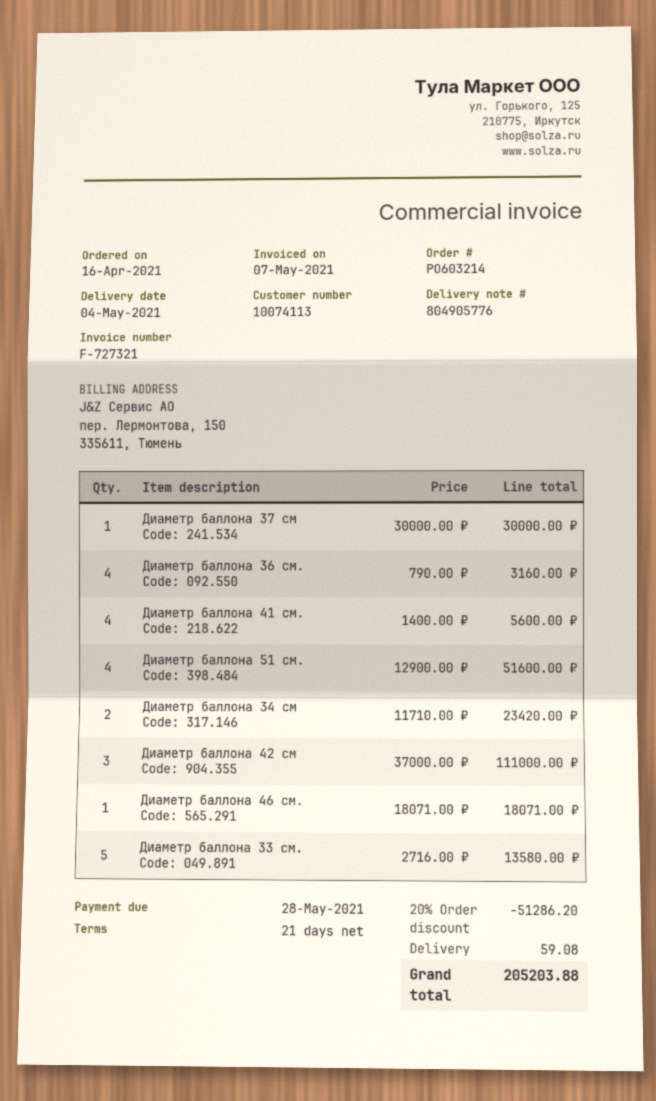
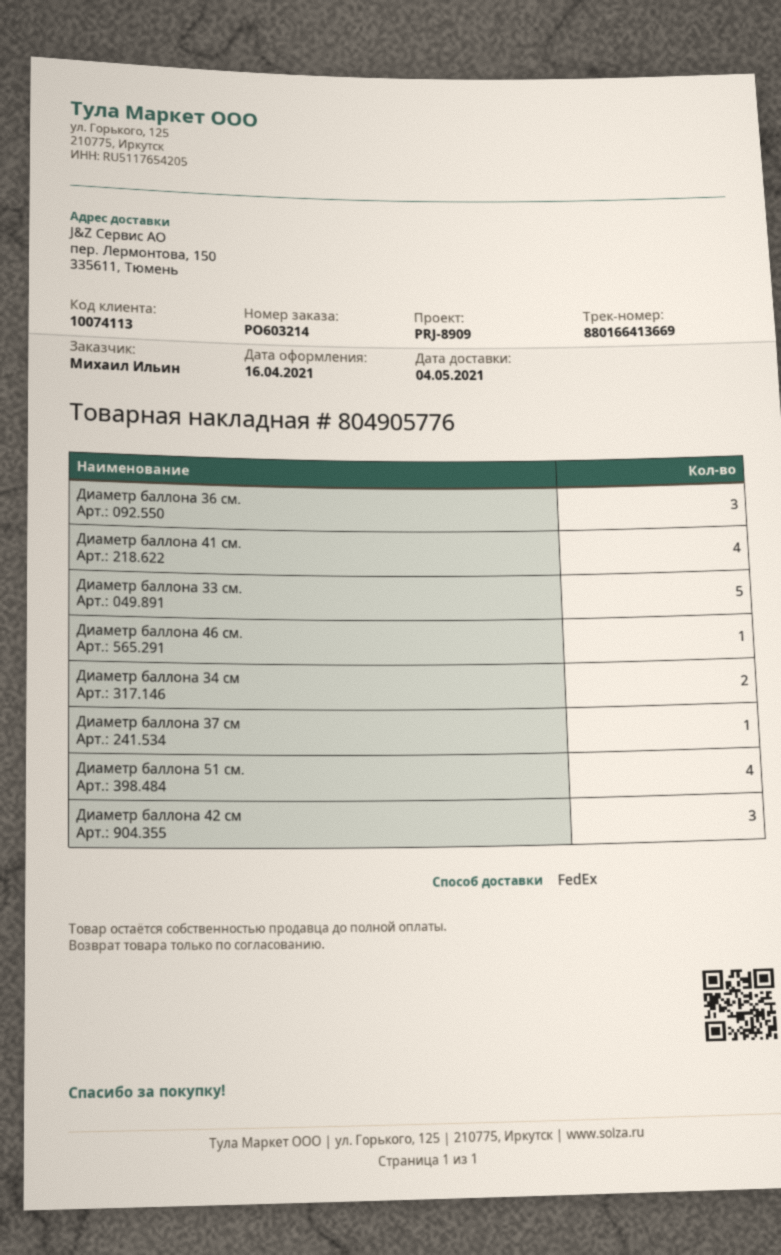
Диаметр баллона 36 см.: 4 -> 3

